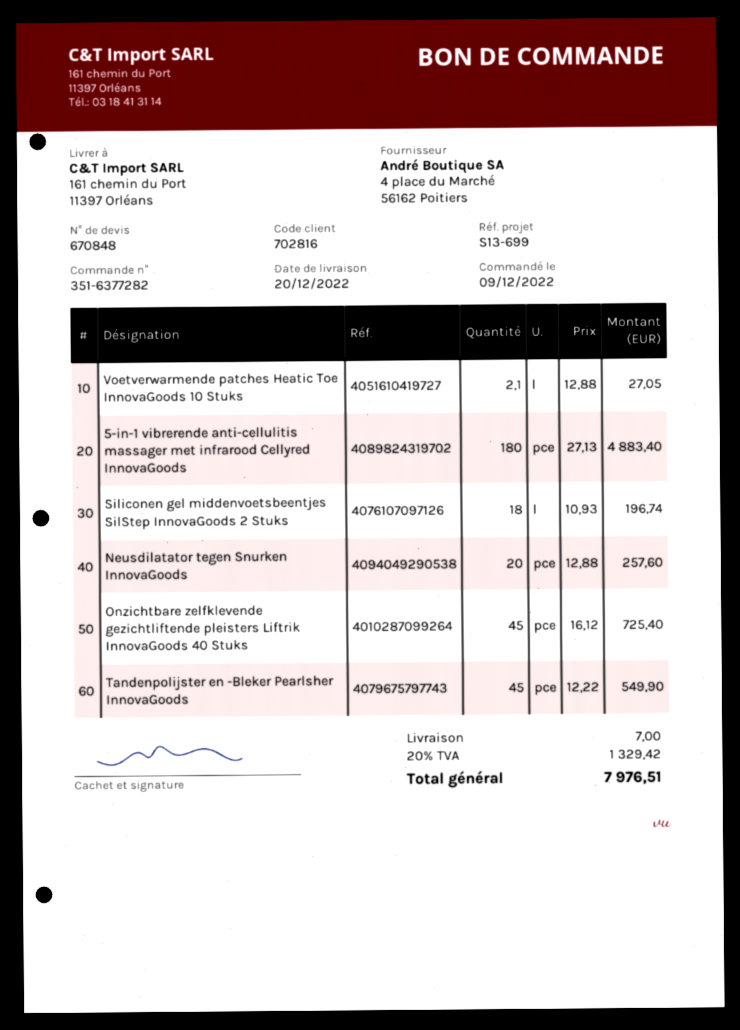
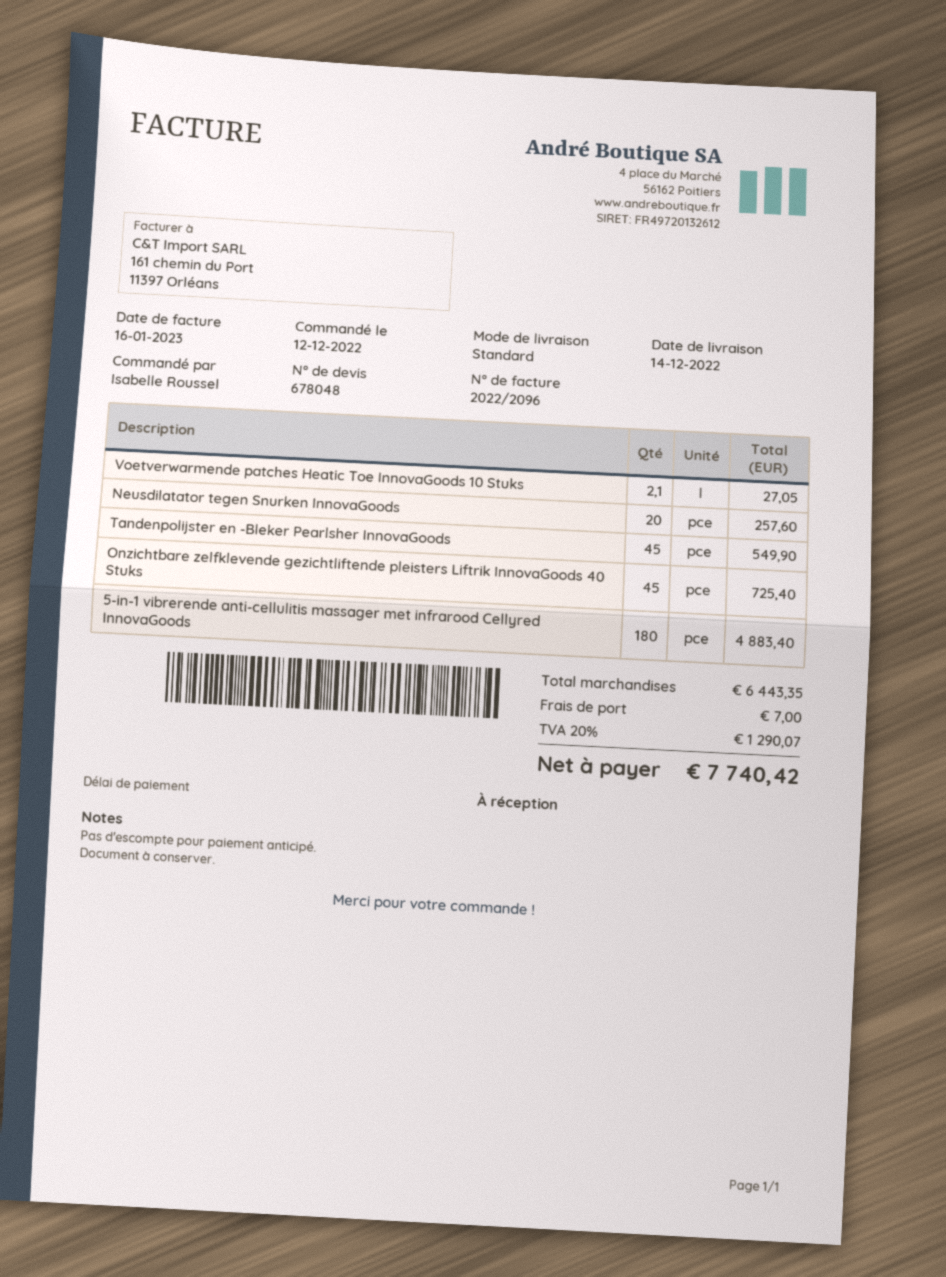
quote number: 670848 -> 678048
order date: 2022-12-09 -> 2022-12-12
delivery date: 2022-12-20 -> 2022-12-14
Siliconen gel middenvoetsbeentjes SilStep InnovaGoods 2 Stuks: 18 for 196.74 -> none
tax: 20% = 1329.42 -> 20% = 1290.07
total: 7976.51 -> 7740.42

